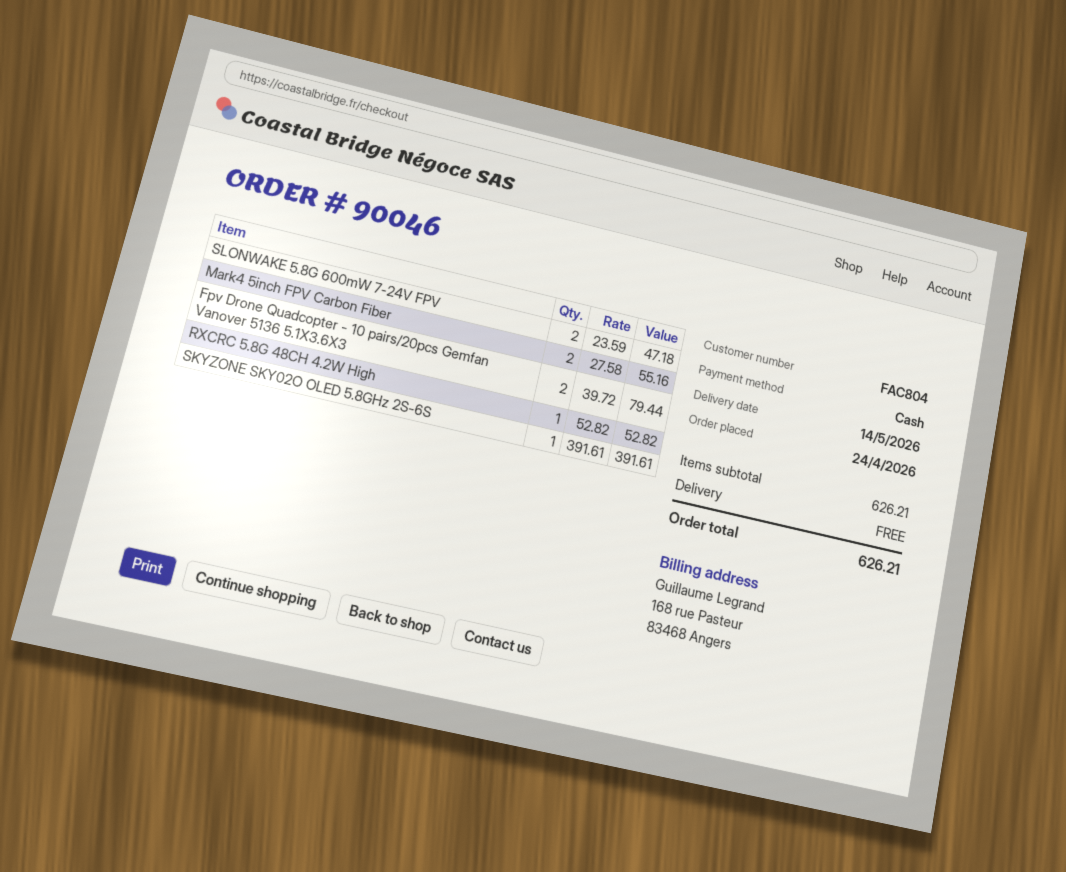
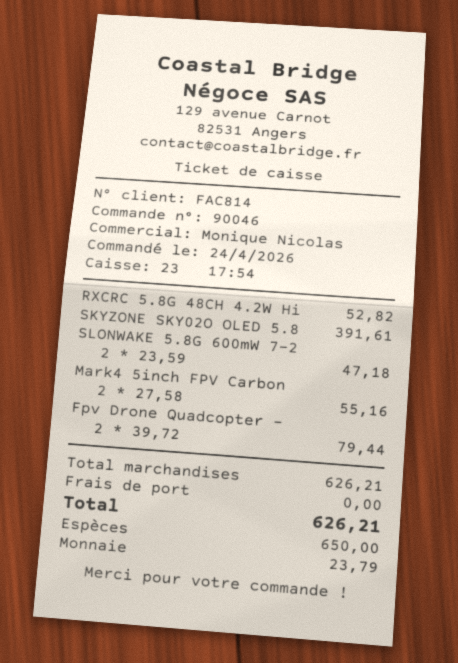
customer number: FAC804 -> FAC814

